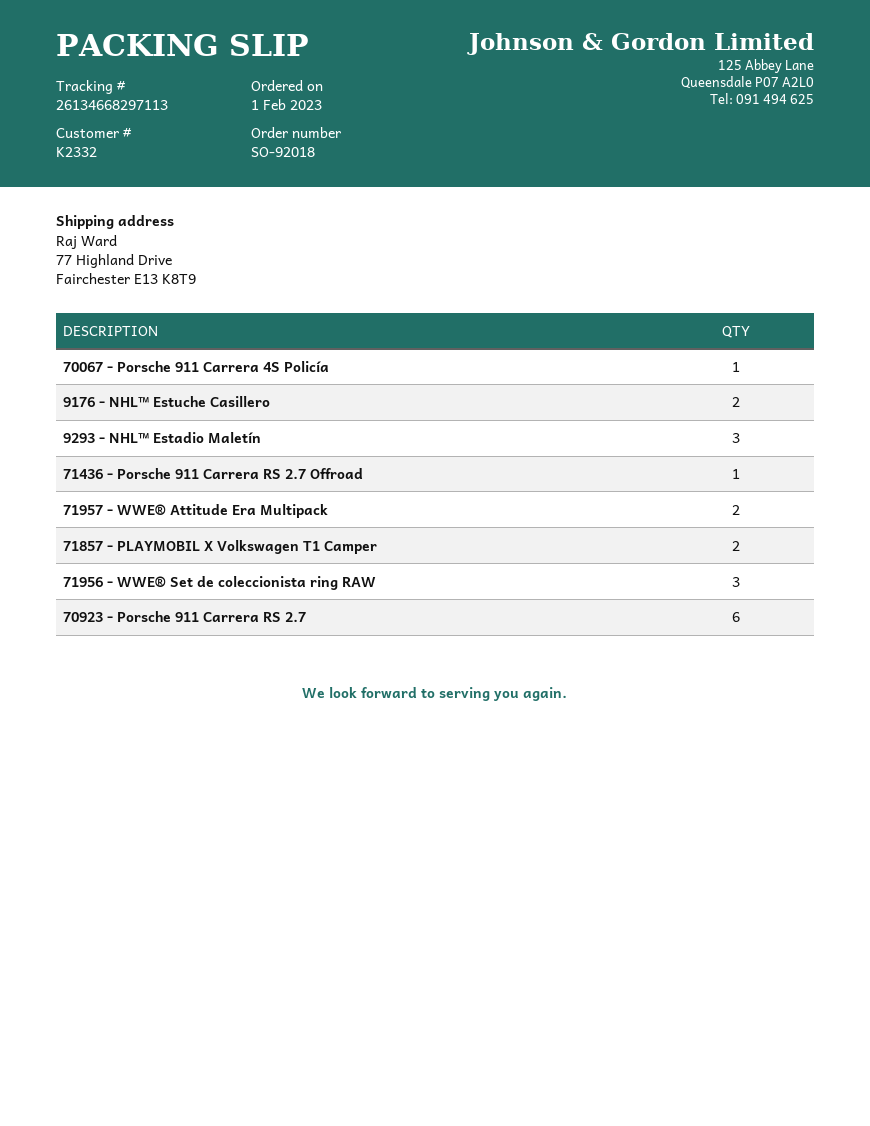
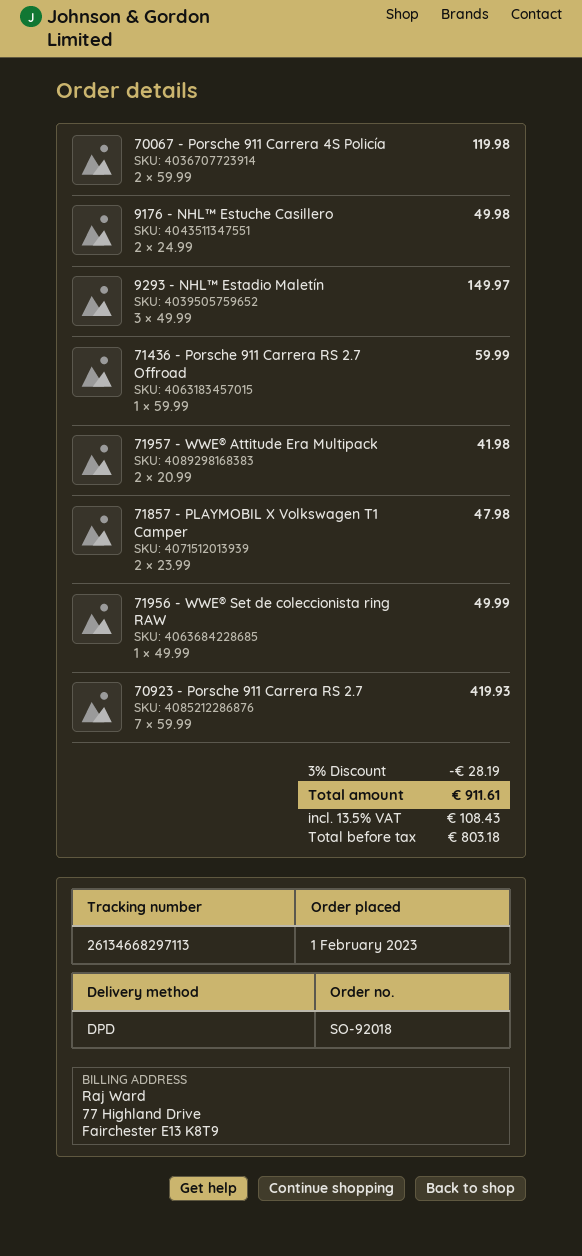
70067 - Porsche 911 Carrera 4S Policía: 1 -> 2
71956 - WWE® Set de coleccionista ring RAW: 3 -> 1
70923 - Porsche 911 Carrera RS 2.7: 6 -> 7

